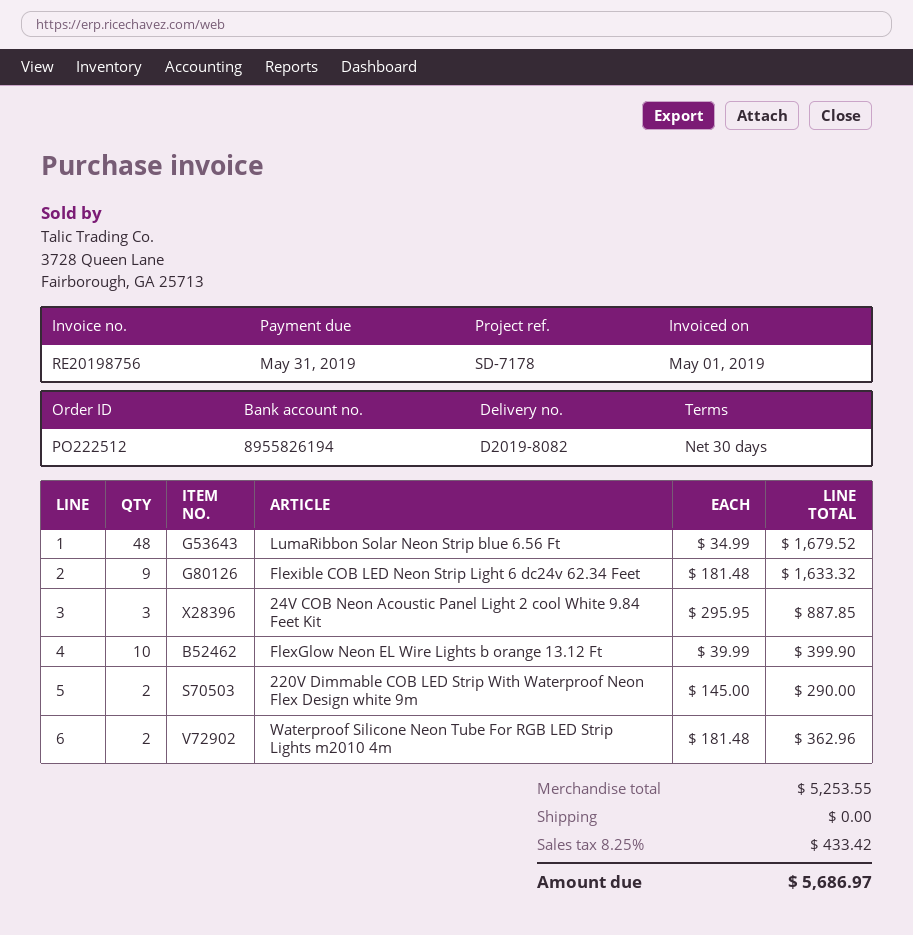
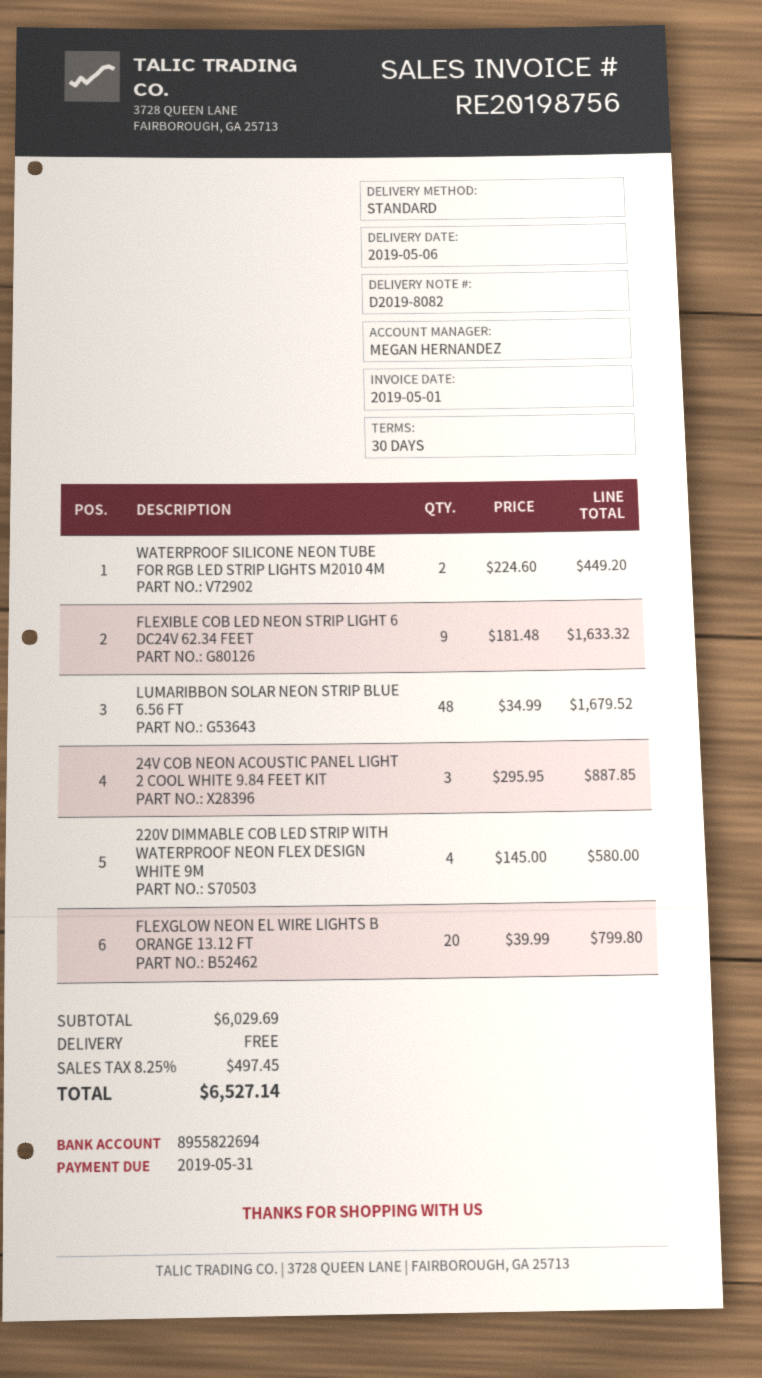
bank account: 8955826194 -> 8955822694
FlexGlow Neon EL Wire Lights b orange 13.12 Ft: 10 x 39.99 = 399.90 -> 20 x 39.99 = 799.80
220V Dimmable COB LED Strip With Waterproof Neon Flex Design white 9m: 2 x 145.00 = 290.00 -> 4 x 145.00 = 580.00
Waterproof Silicone Neon Tube For RGB LED Strip Lights m2010 4m: 2 x 181.48 = 362.96 -> 2 x 224.60 = 449.20
subtotal: 5253.55 -> 6029.69
tax: 8.25% = 433.42 -> 8.25% = 497.45
total: 5686.97 -> 6527.14

